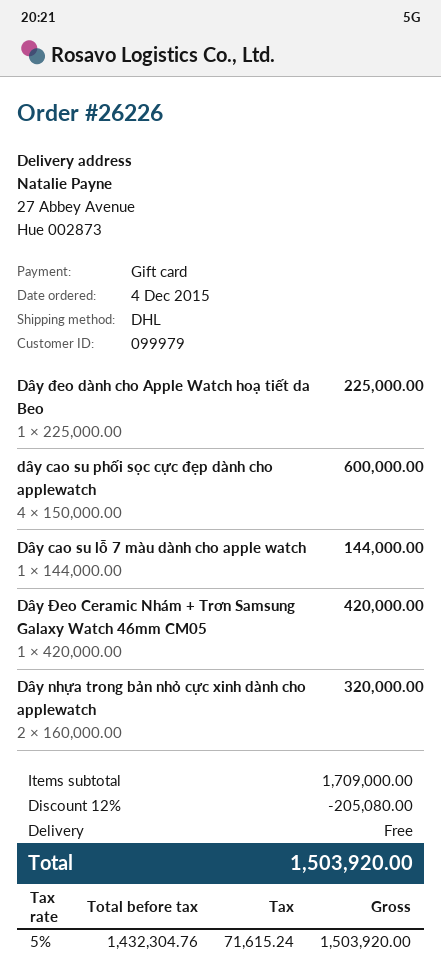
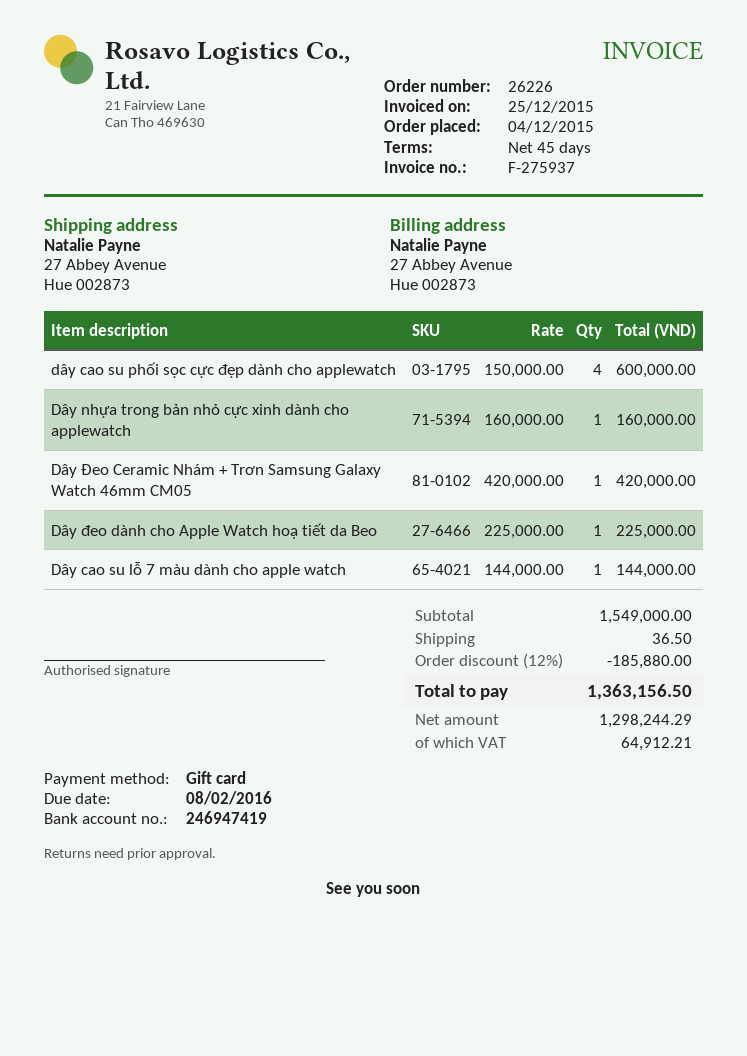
Dây nhựa trong bản nhỏ cực xinh dành cho applewatch: 2 x 160000.00 = 320000.00 -> 1 x 160000.00 = 160000.00
subtotal: 1709000.00 -> 1549000.00
discount: 12% = 205080.00 -> 12% = 185880.00
shipping: 0.00 -> 36.50
net: 1432304.76 -> 1298244.29
tax: 71615.24 -> 64912.21
total: 1503920.00 -> 1363156.50

